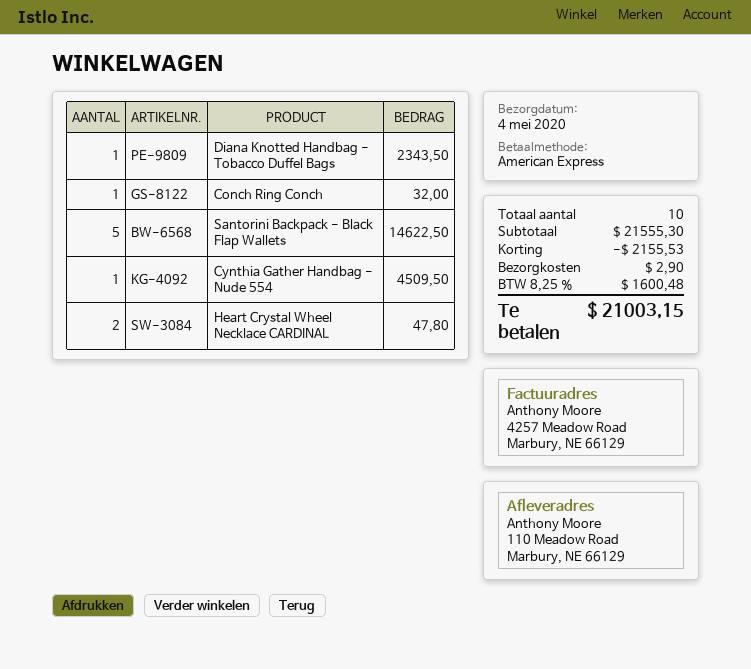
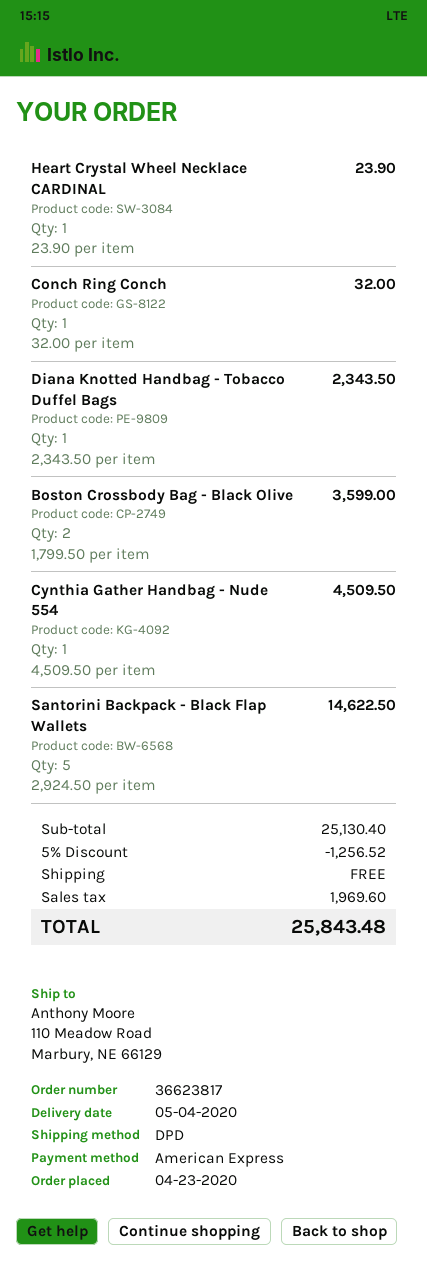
Heart Crystal Wheel Necklace CARDINAL: 2 for 47.80 -> 1 for 23.90
Boston Crossbody Bag - Black Olive: none -> 2 for 3599.00
subtotal: 21555.30 -> 25130.40
discount: 2155.53 -> 1256.52
shipping: 2.90 -> 0.00
tax: 1600.48 -> 1969.60
total: 21003.15 -> 25843.48

